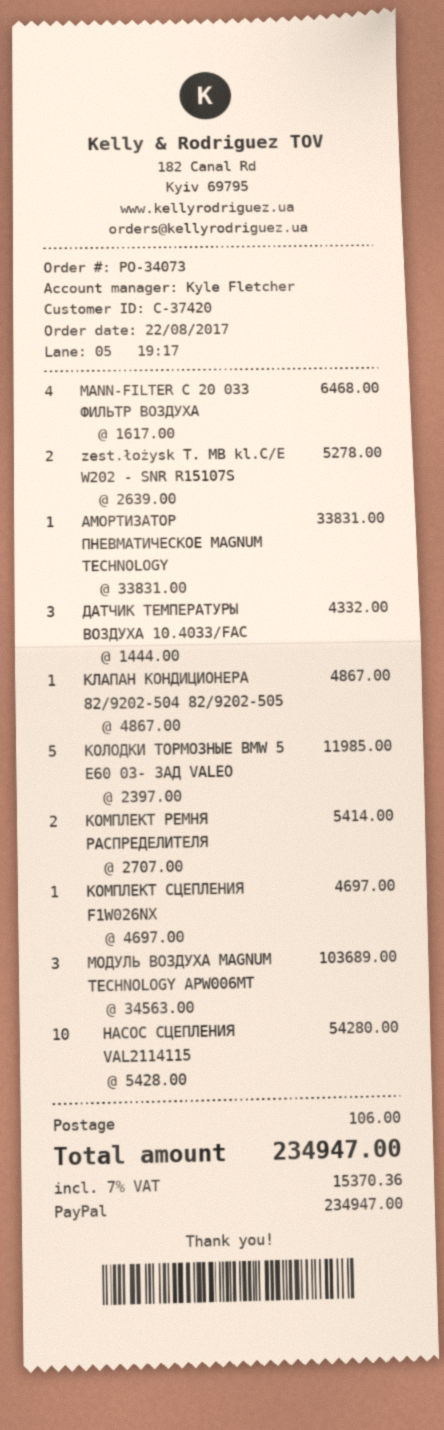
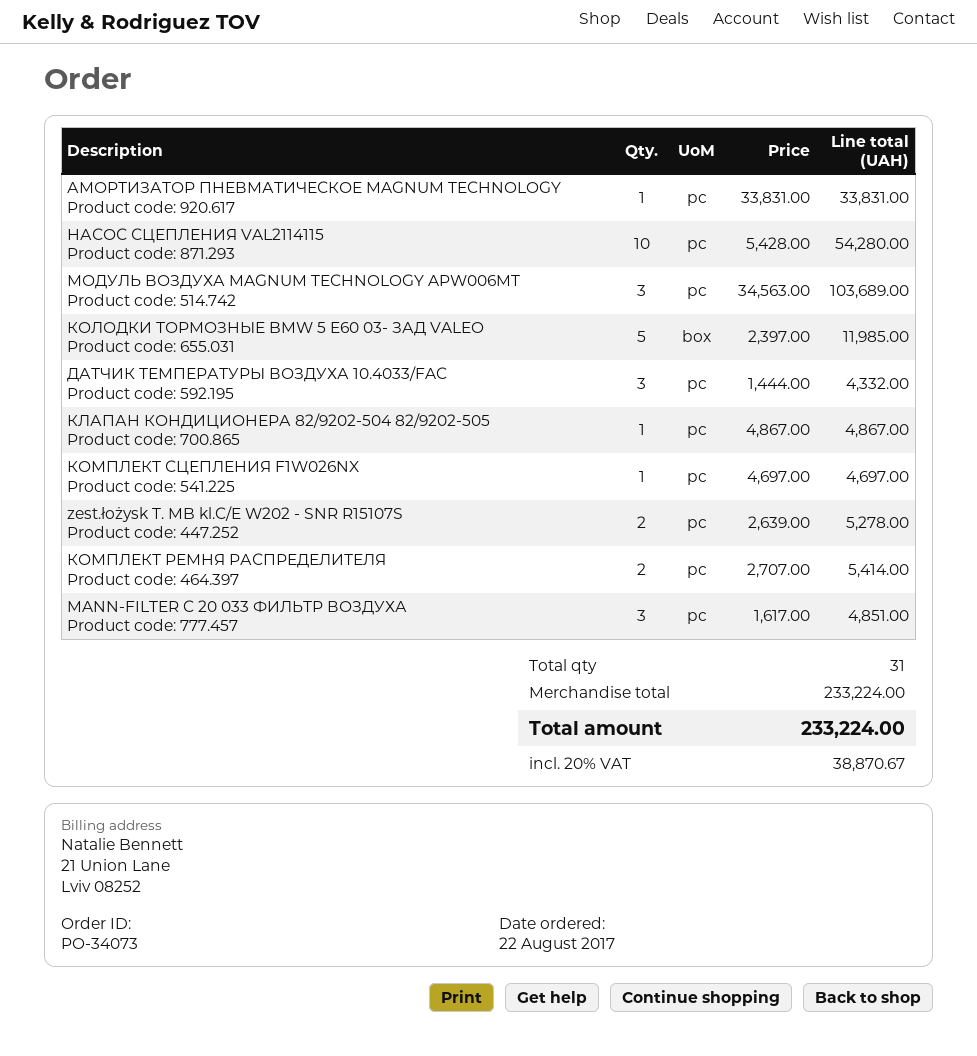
MANN-FILTER C 20 033 ФИЛЬТР ВОЗДУХА: 4 x 1617.00 = 6468.00 -> 3 x 1617.00 = 4851.00
shipping: 106.00 -> none
tax: 7% = 15370.36 -> 20% = 38870.67
total: 234947.00 -> 233224.00

